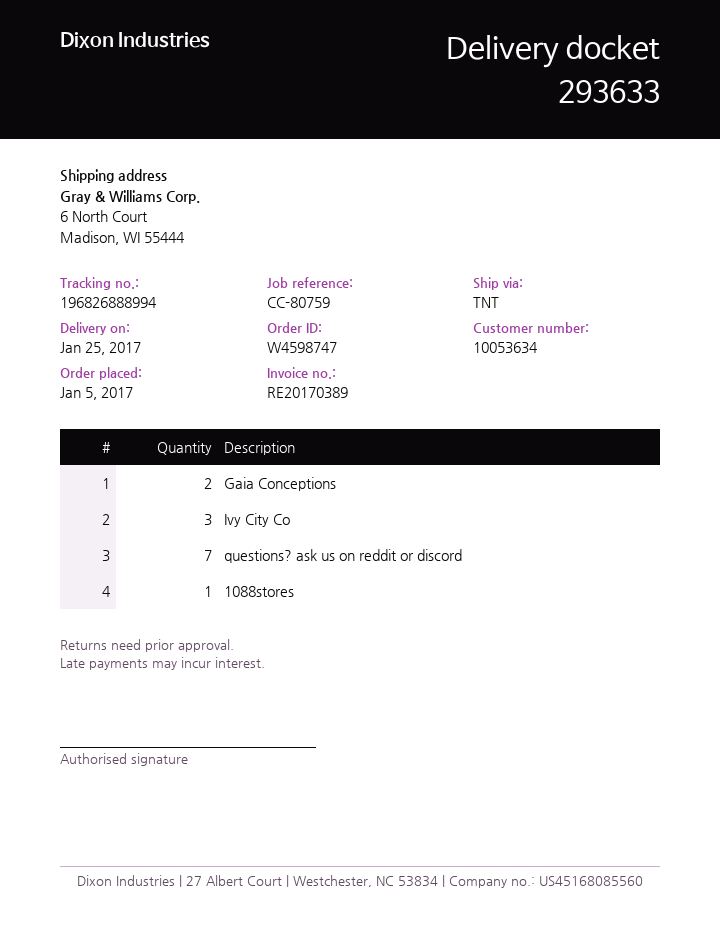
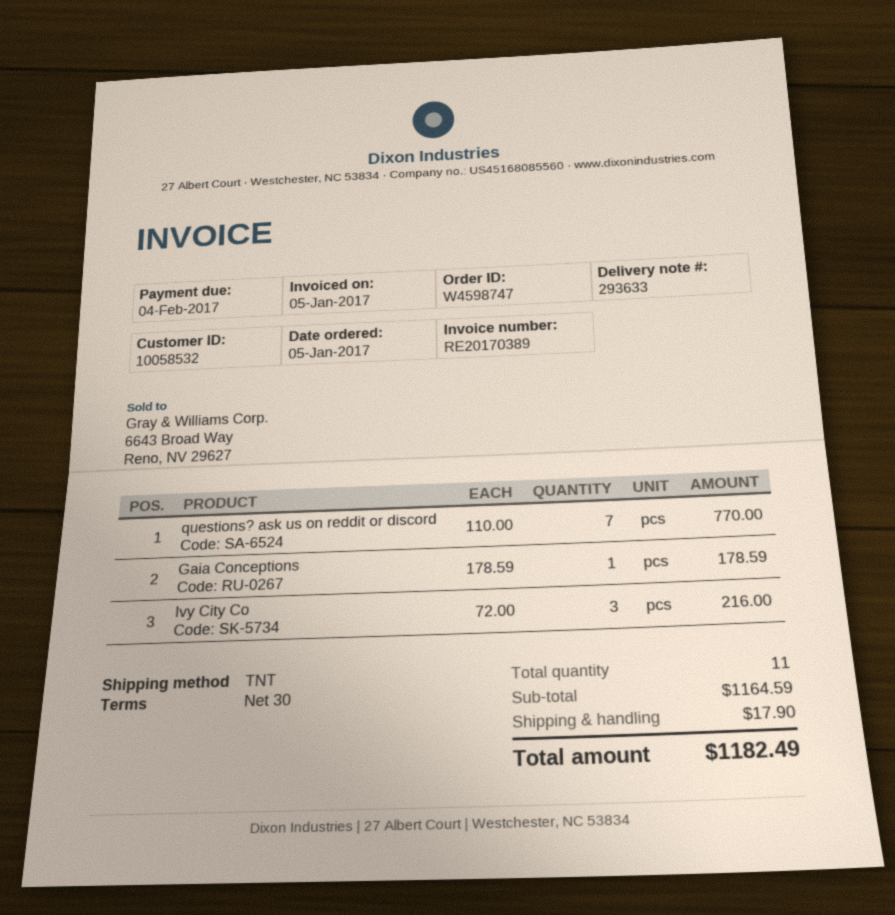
customer number: 10053634 -> 10058532
Gaia Conceptions: 2 -> 1
1088stores: 1 -> none

